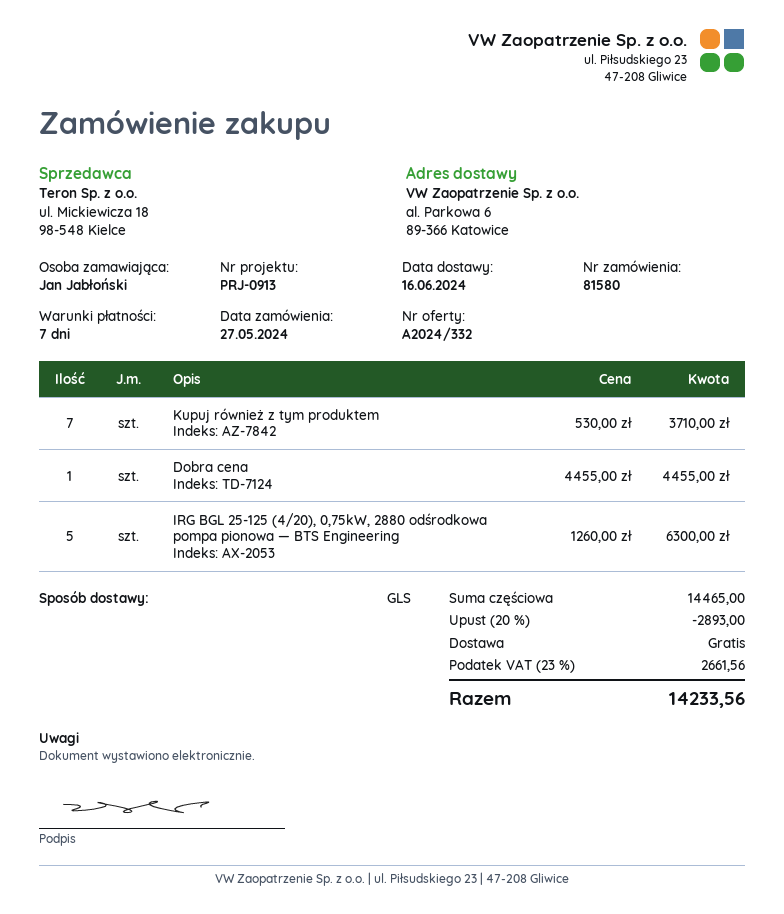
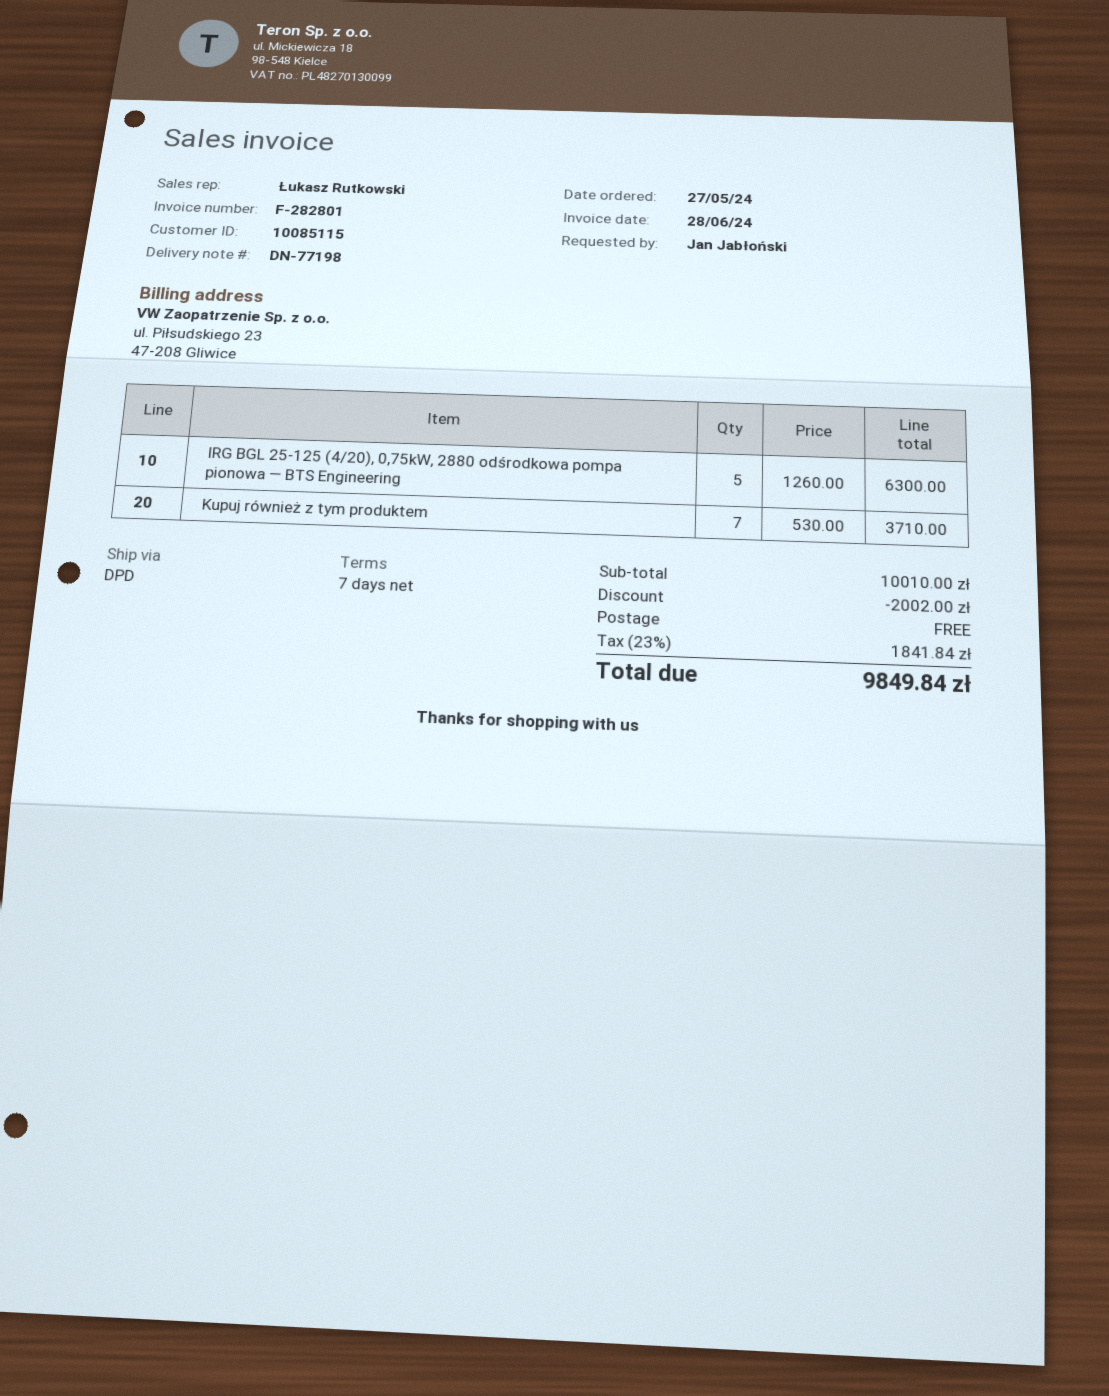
shipping method: GLS -> DPD
Dobra cena: 1 x 4455.00 = 4455.00 -> none
subtotal: 14465.00 -> 10010.00
discount: 2893.00 -> 2002.00
tax: 23% = 2661.56 -> 23% = 1841.84
total: 14233.56 -> 9849.84

